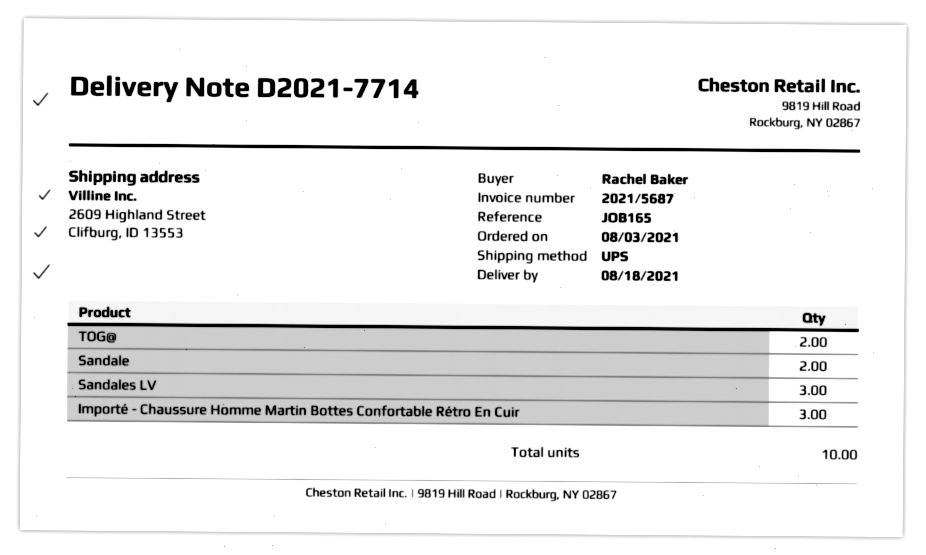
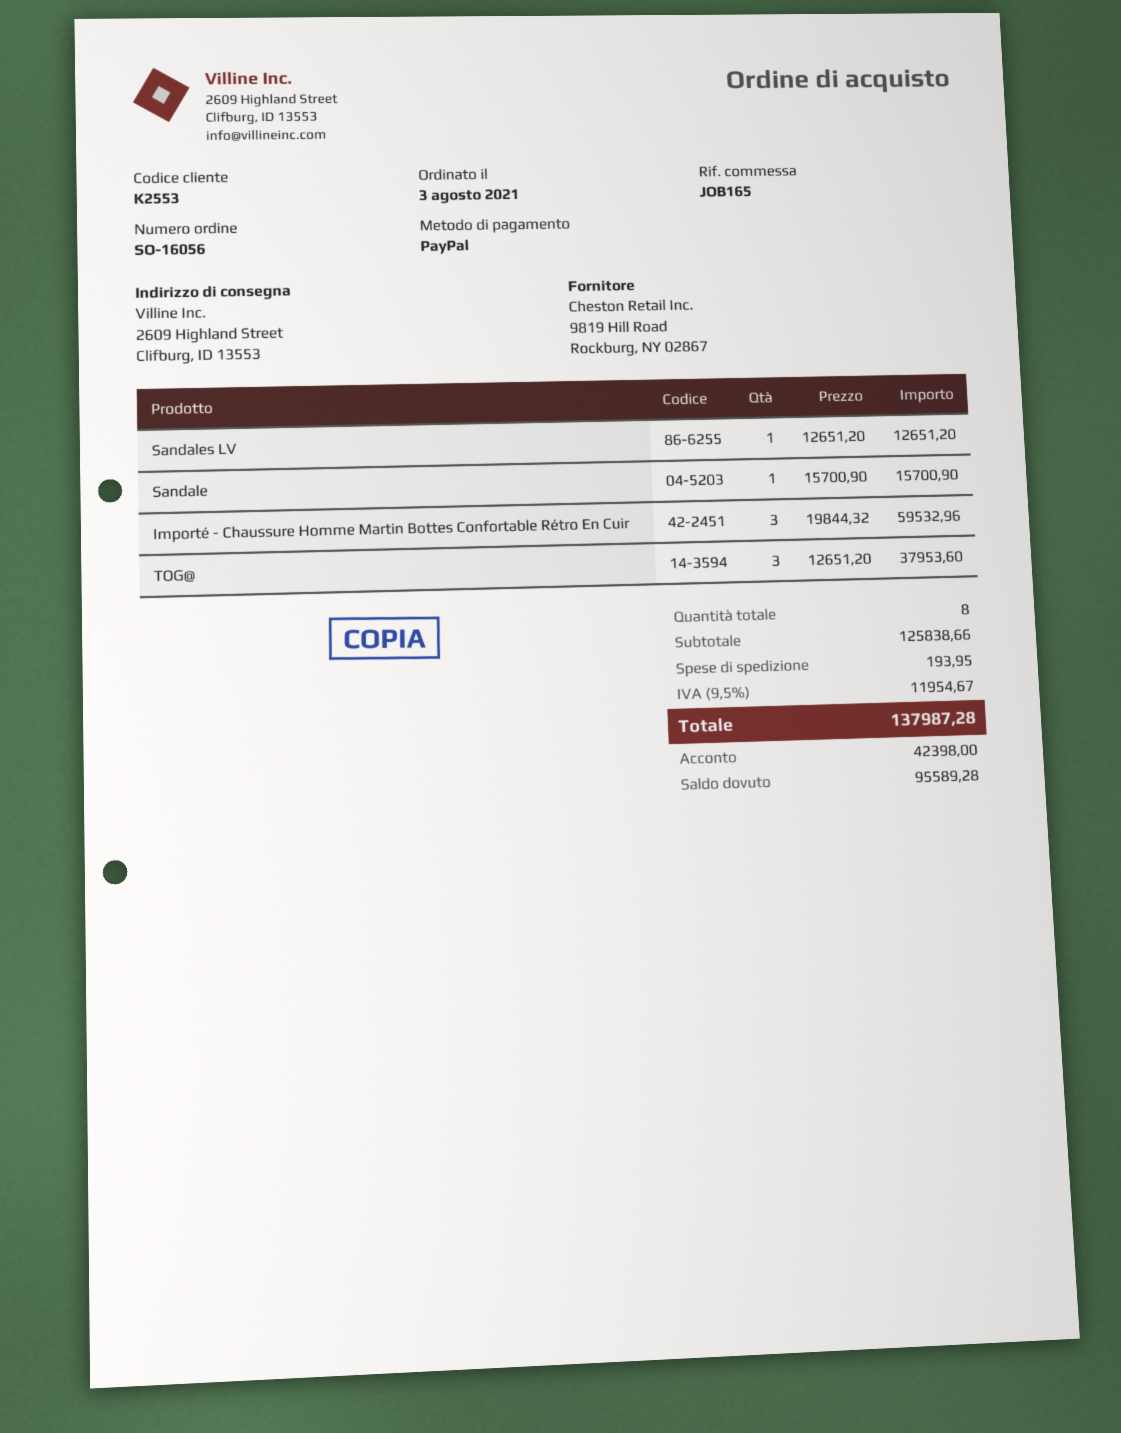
TOG@: 2 -> 3
Sandale: 2 -> 1
Sandales LV: 3 -> 1
total quantity: 10 -> 8

